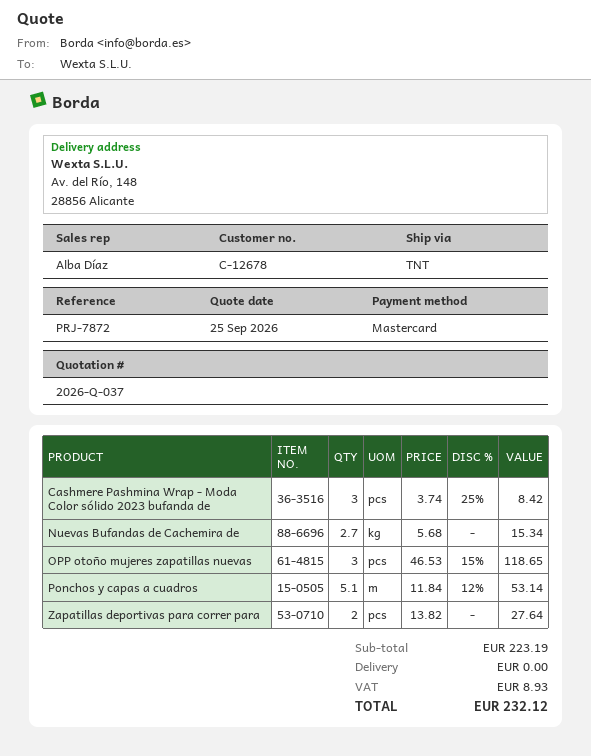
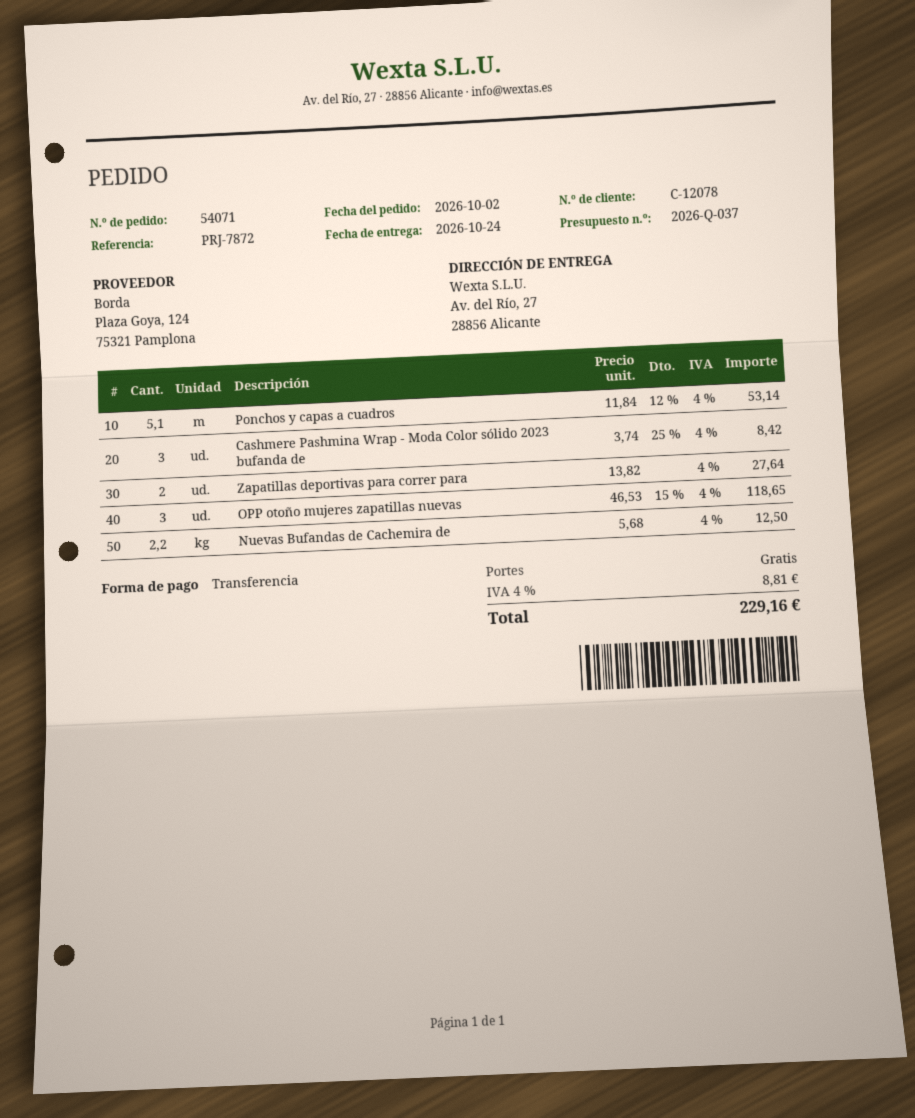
customer number: C-12678 -> C-12078
payment method: Mastercard -> bank transfer
ship to: Av. del Río, 148, 28856 Alicante -> Av. del Río, 27, 28856 Alicante
Nuevas Bufandas de Cachemira de: 2.7 x 5.68 = 15.34 -> 2.2 x 5.68 = 12.50
tax: 8.93 -> 8.81
total: 232.12 -> 229.16

